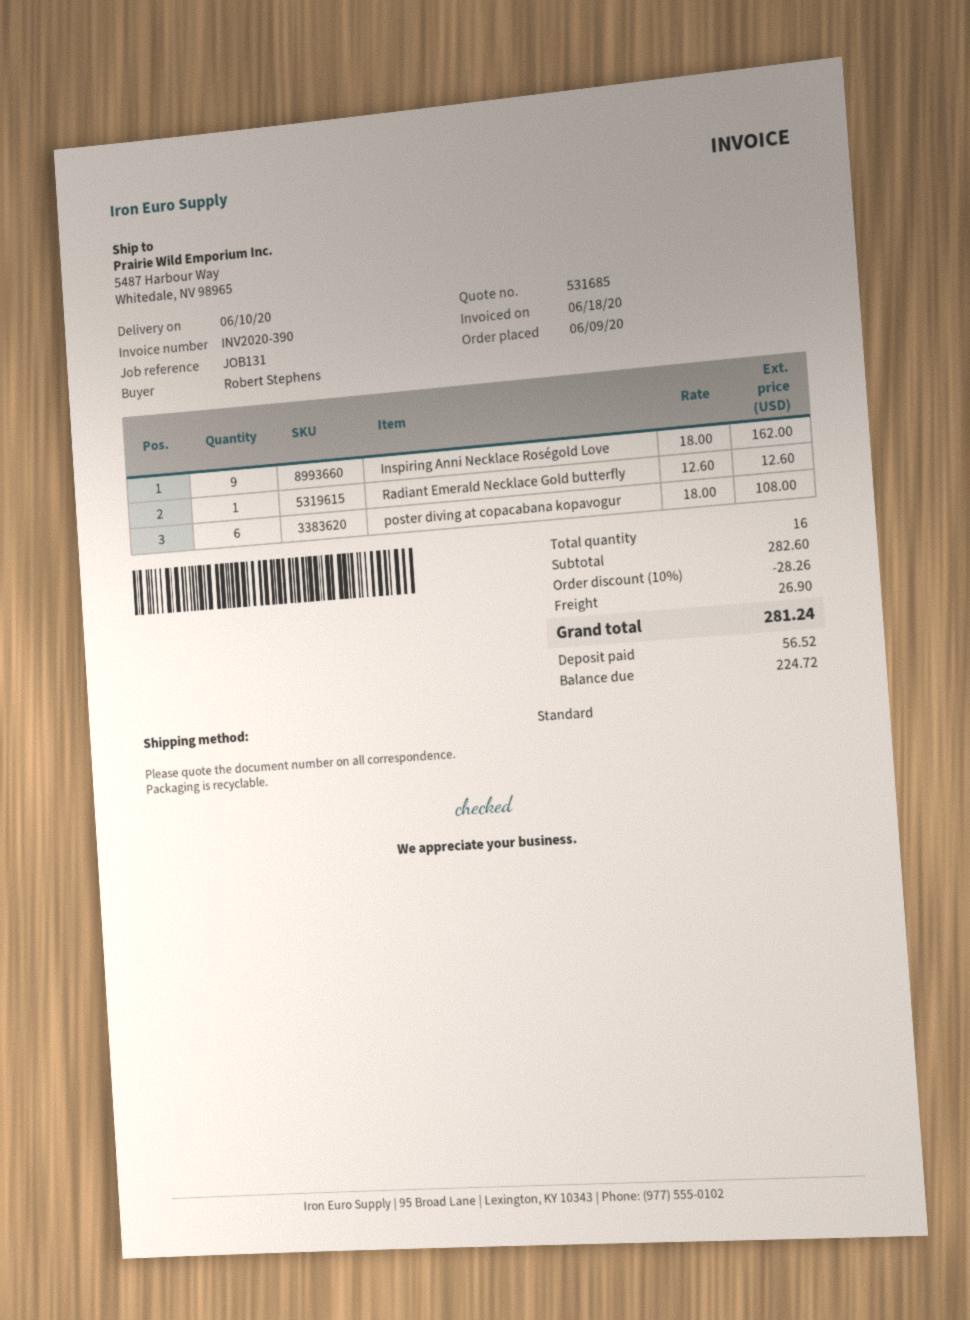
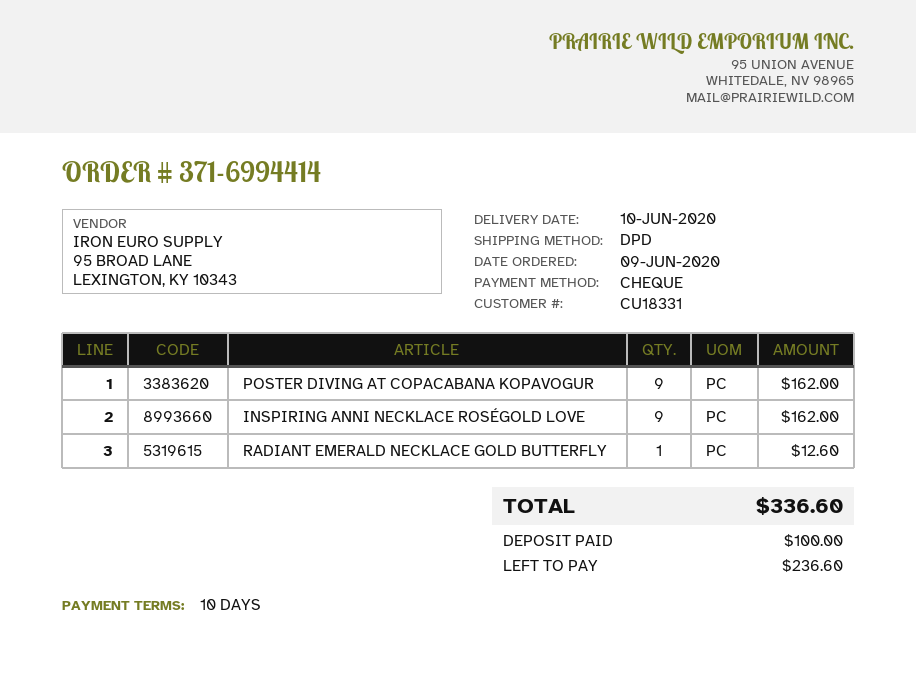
shipping method: standard -> DPD
poster diving at copacabana kopavogur: 6 for 108.00 -> 9 for 162.00
discount: 10% = 28.26 -> none
shipping: 26.90 -> none
total: 281.24 -> 336.60
deposit: 56.52 -> 100.00
balance: 224.72 -> 236.60

